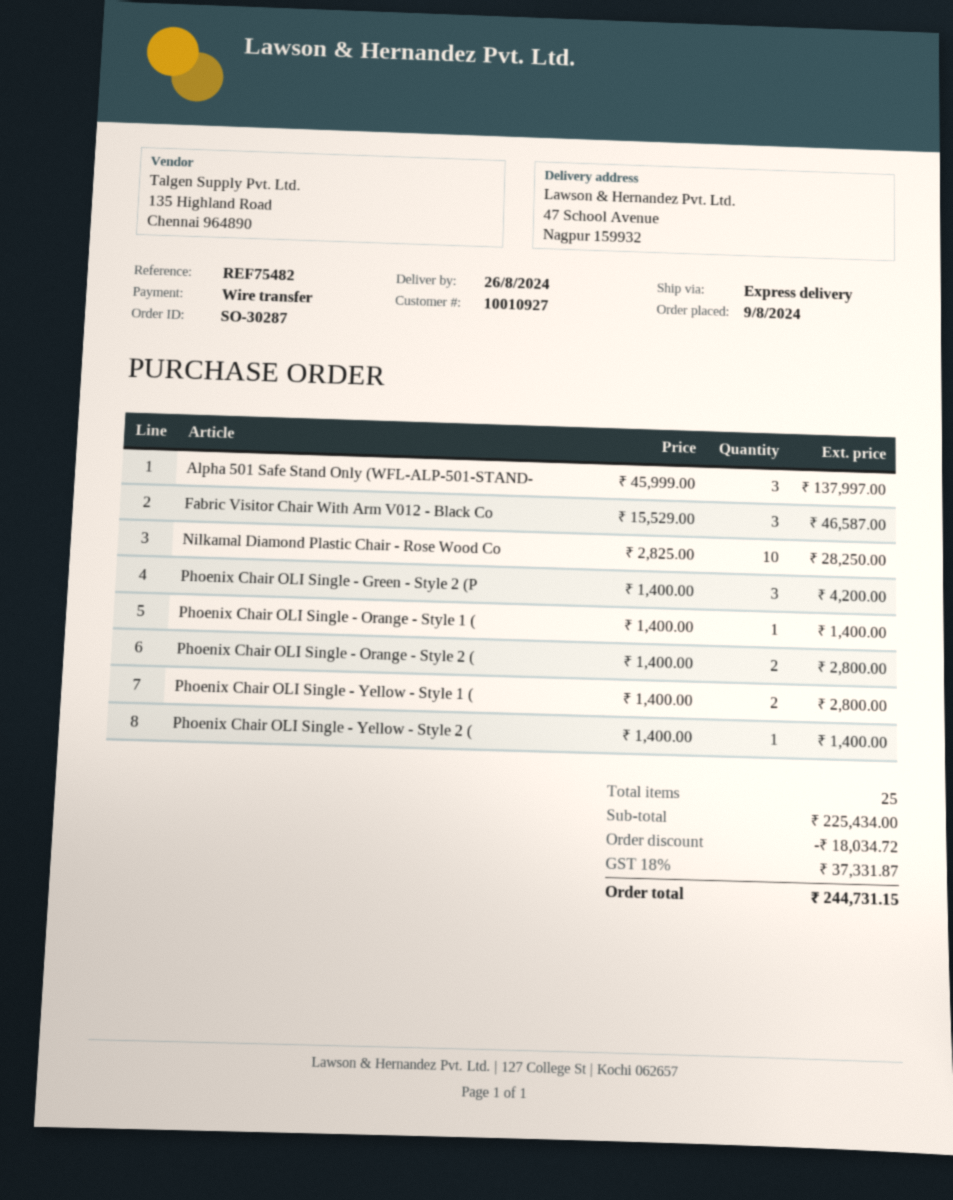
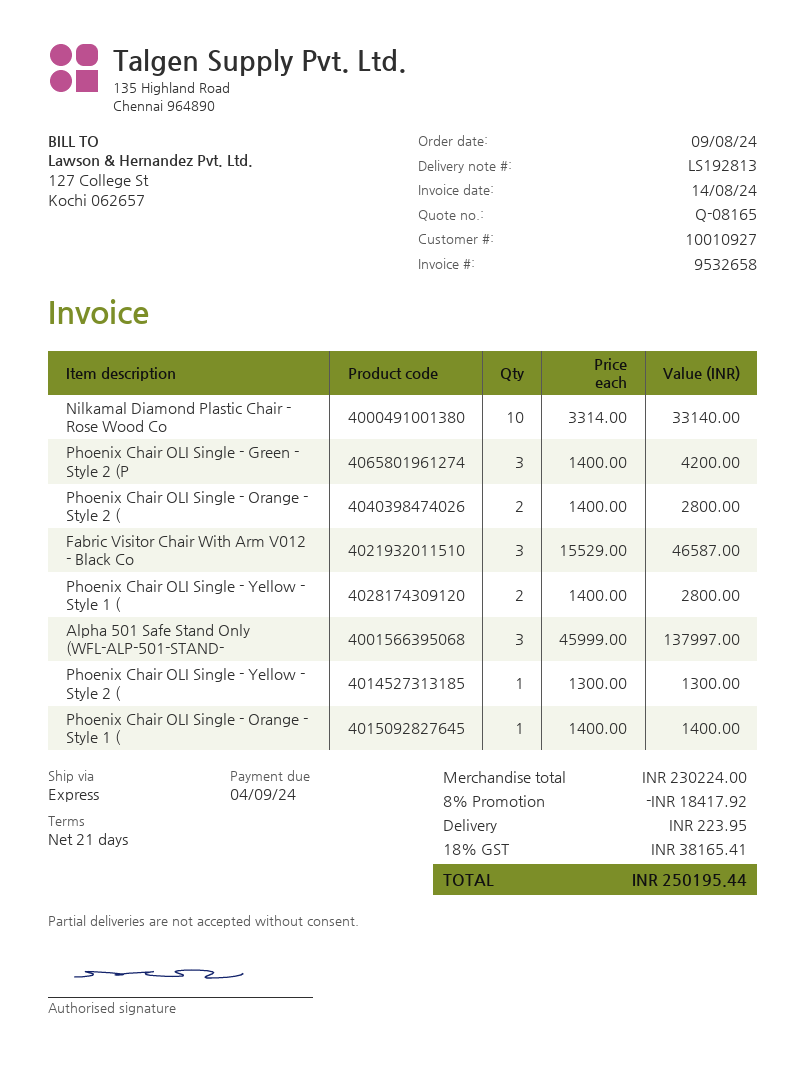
Nilkamal Diamond Plastic Chair - Rose Wood Co: 10 x 2825.00 = 28250.00 -> 10 x 3314.00 = 33140.00
Phoenix Chair OLI Single - Yellow - Style 2 (: 1 x 1400.00 = 1400.00 -> 1 x 1300.00 = 1300.00
subtotal: 225434.00 -> 230224.00
discount: 18034.72 -> 18417.92
shipping: none -> 223.95
tax: 18% = 37331.87 -> 18% = 38165.41
total: 244731.15 -> 250195.44

